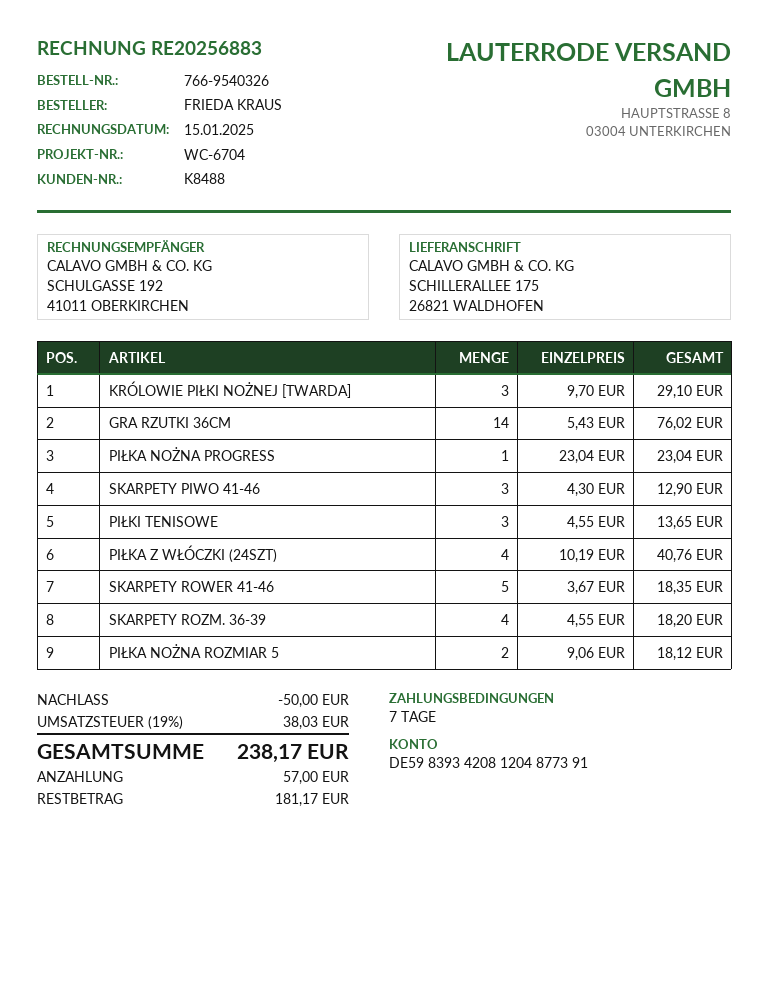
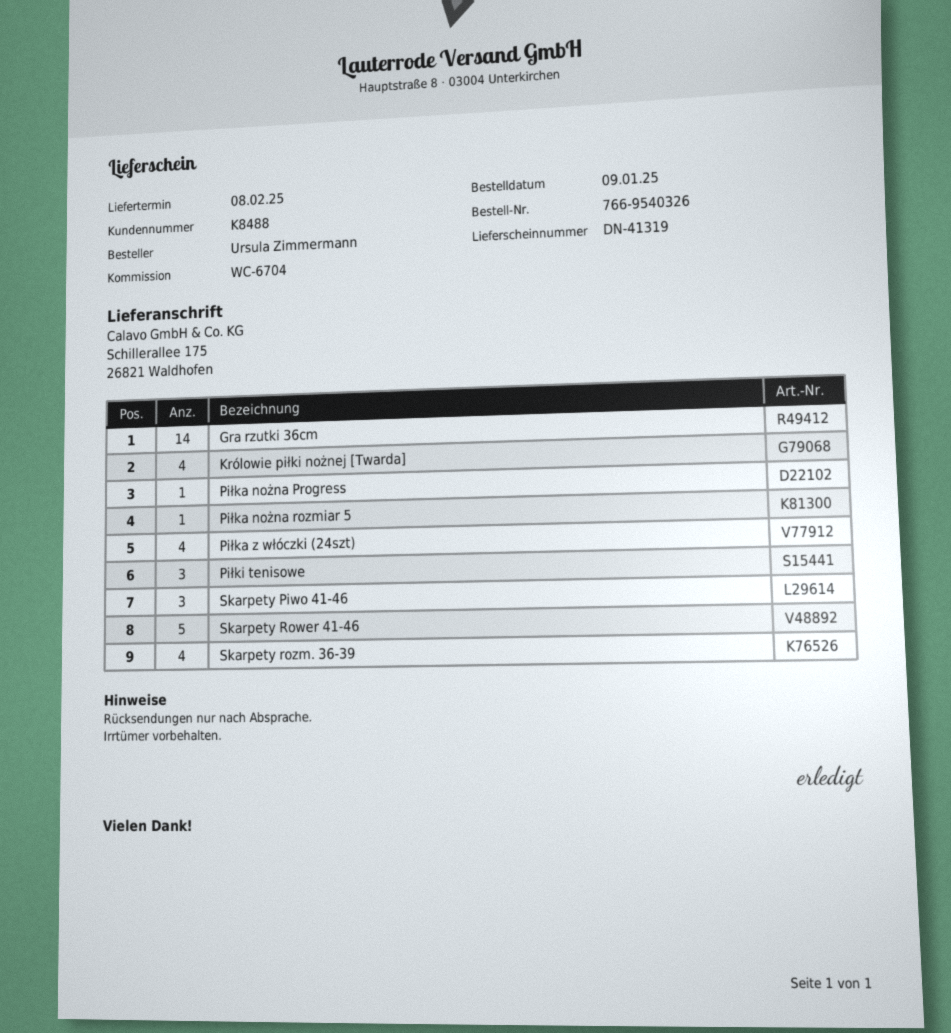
ordered by: FRIEDA KRAUS -> Ursula Zimmermann
KRÓLOWIE PIŁKI NOŻNEJ [TWARDA]: 3 -> 4
PIŁKA NOŻNA ROZMIAR 5: 2 -> 1

